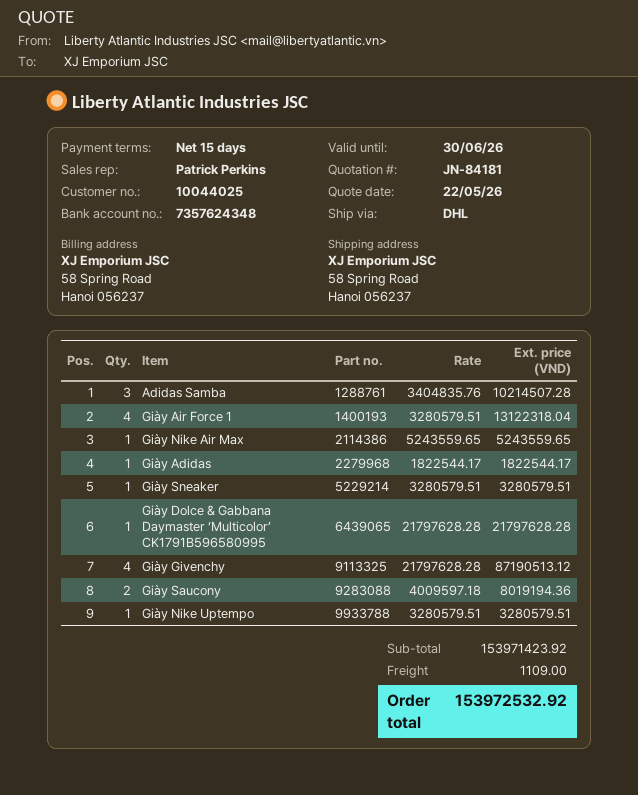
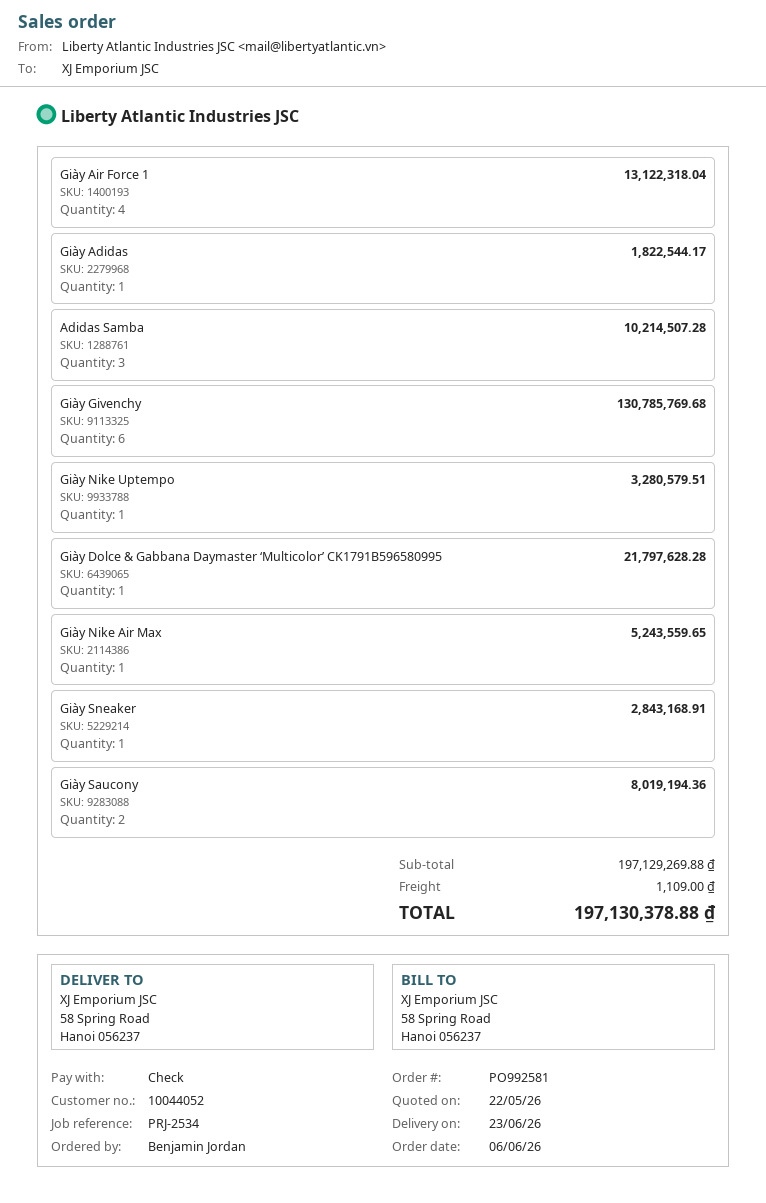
customer number: 10044025 -> 10044052
Giày Sneaker: 1 for 3280579.51 -> 1 for 2843168.91
Giày Givenchy: 4 for 87190513.12 -> 6 for 130785769.68
subtotal: 153971423.92 -> 197129269.88
total: 153972532.92 -> 197130378.88

